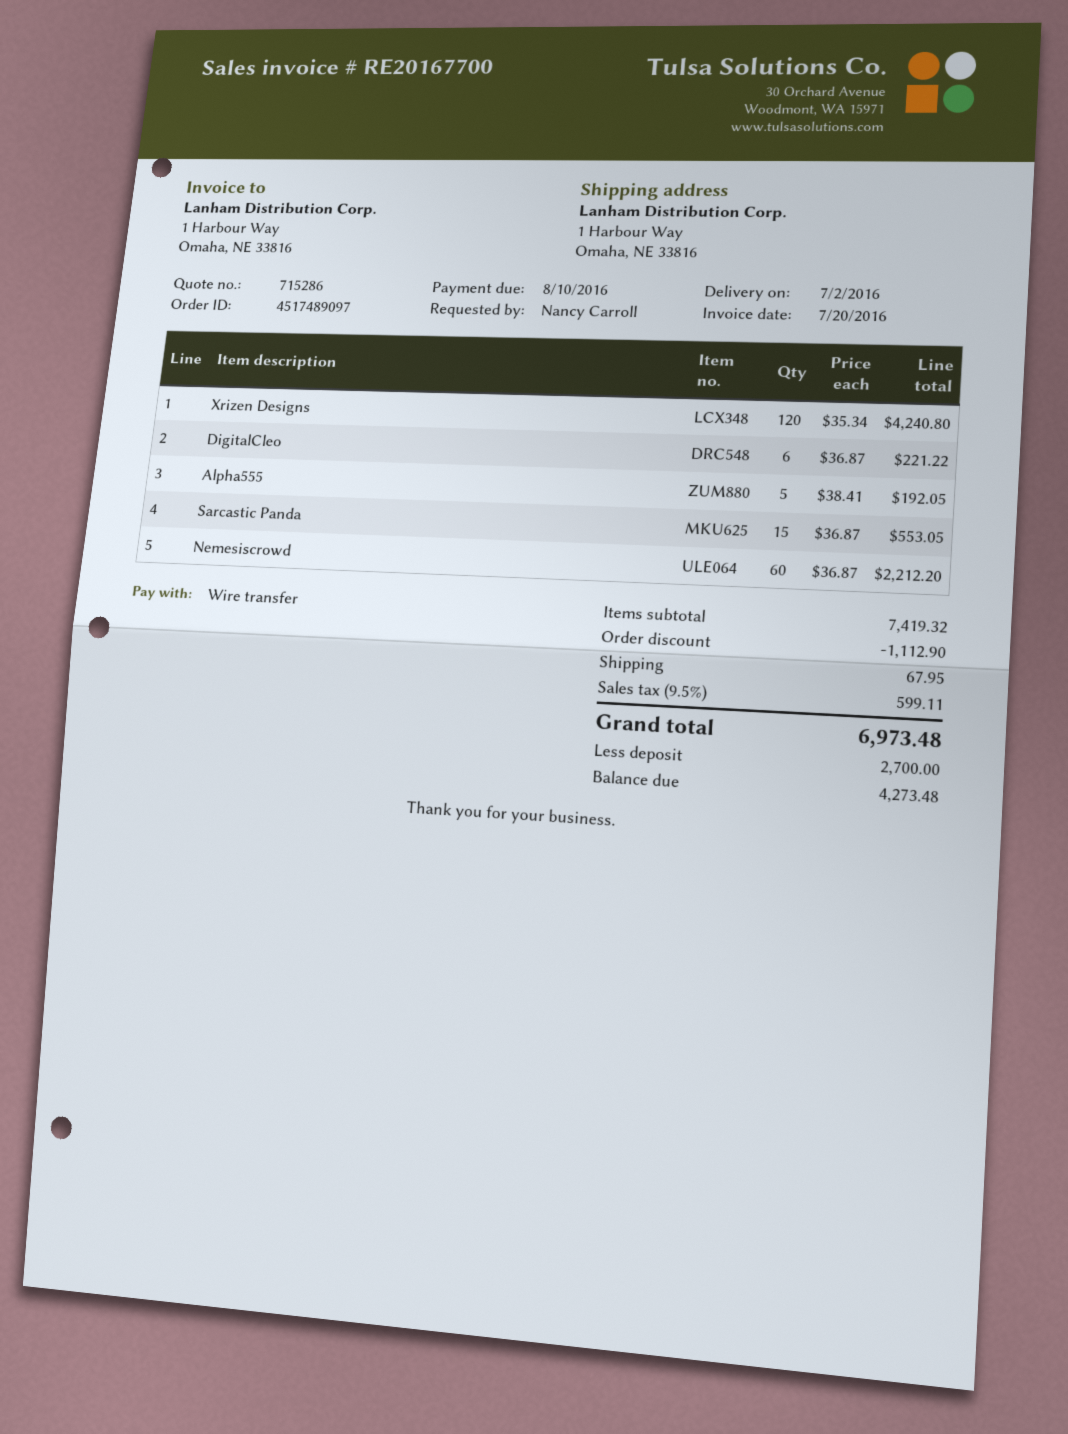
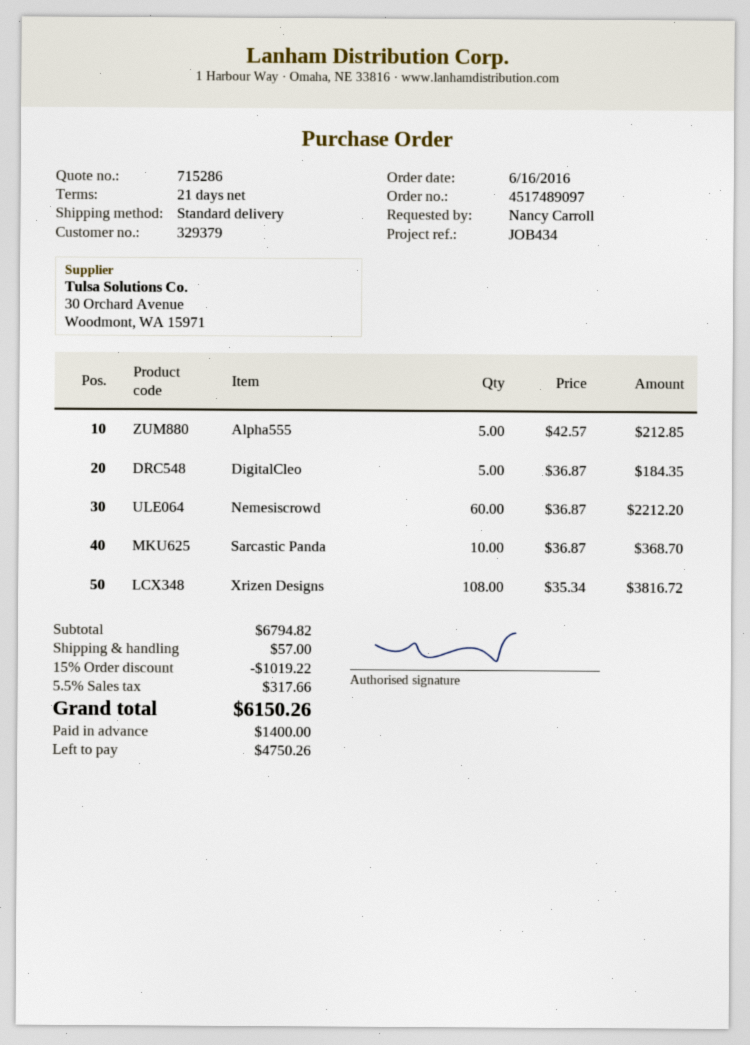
Xrizen Designs: 120 x 35.34 = 4240.80 -> 108 x 35.34 = 3816.72
DigitalCleo: 6 x 36.87 = 221.22 -> 5 x 36.87 = 184.35
Alpha555: 5 x 38.41 = 192.05 -> 5 x 42.57 = 212.85
Sarcastic Panda: 15 x 36.87 = 553.05 -> 10 x 36.87 = 368.70
subtotal: 7419.32 -> 6794.82
discount: 1112.90 -> 1019.22
shipping: 67.95 -> 57.00
tax: 9.5% = 599.11 -> 5.5% = 317.66
total: 6973.48 -> 6150.26
deposit: 2700.00 -> 1400.00
balance: 4273.48 -> 4750.26

